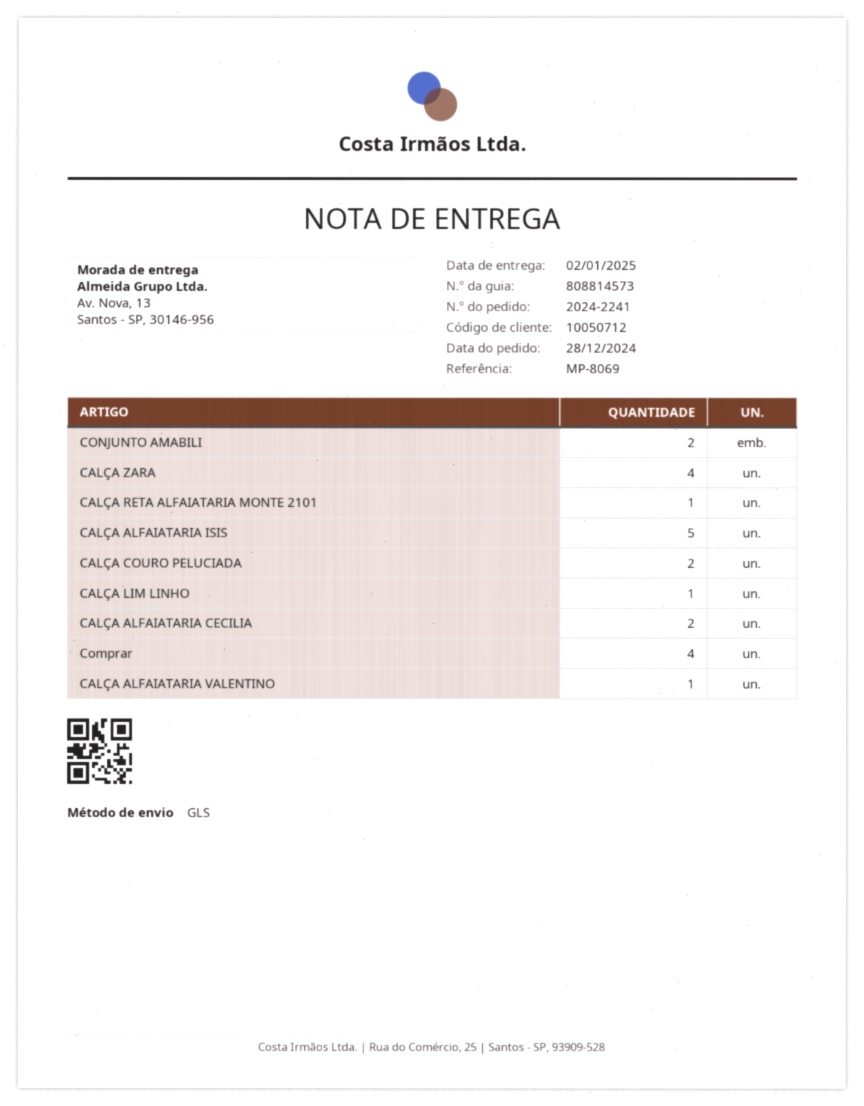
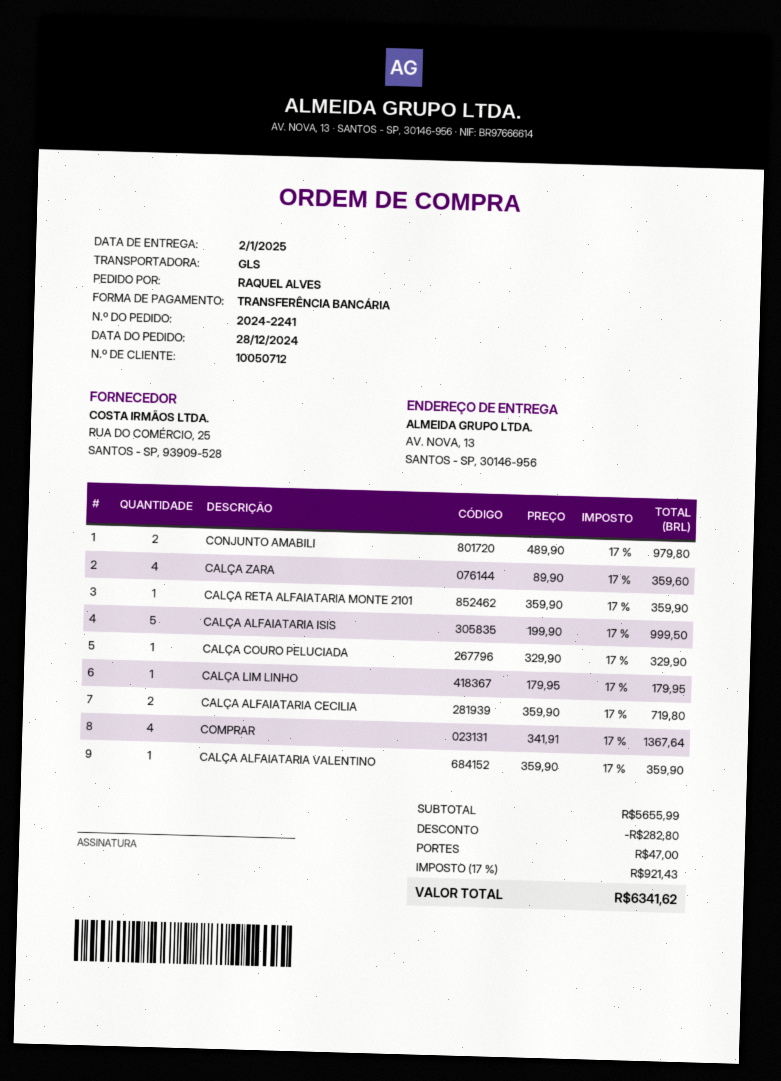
CALÇA COURO PELUCIADA: 2 -> 1

